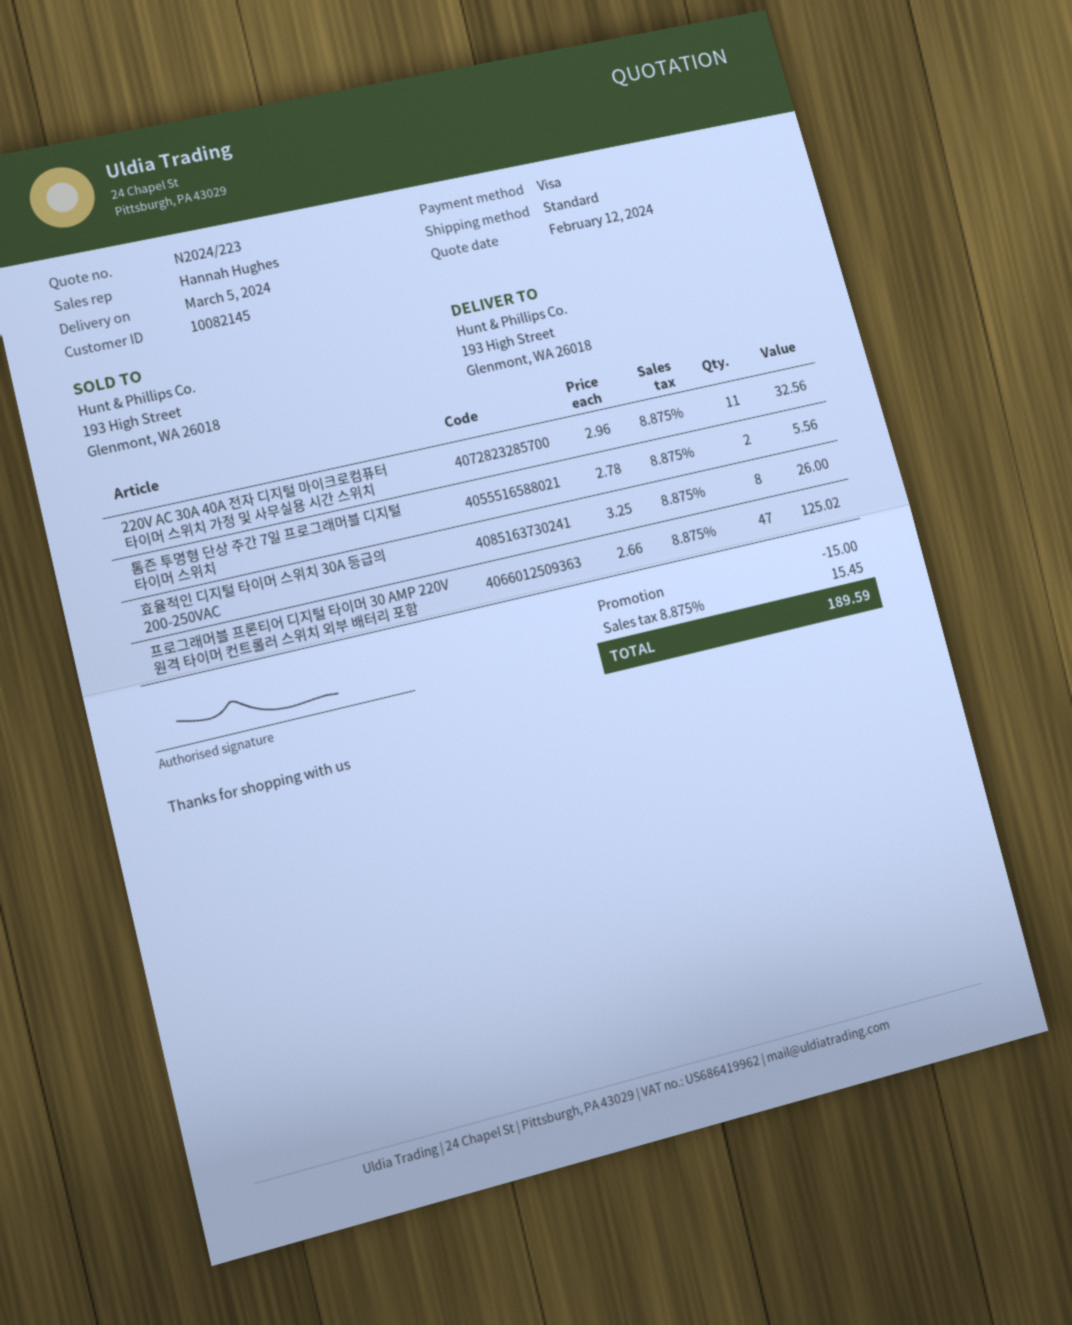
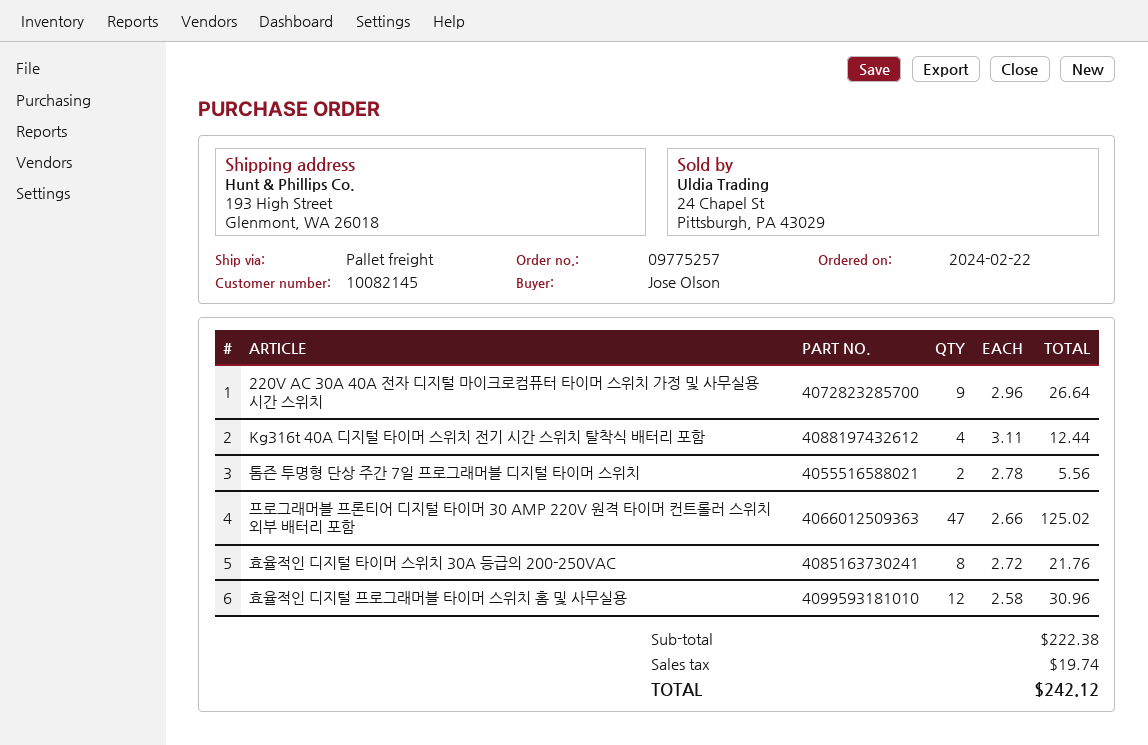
shipping method: standard -> pallet freight
220V AC 30A 40A 전자 디지털 마이크로컴퓨터 타이머 스위치 가정 및 사무실용 시간 스위치: 11 x 2.96 = 32.56 -> 9 x 2.96 = 26.64
효율적인 디지털 타이머 스위치 30A 등급의 200-250VAC: 8 x 3.25 = 26.00 -> 8 x 2.72 = 21.76
Kg316t 40A 디지털 타이머 스위치 전기 시간 스위치 탈착식 배터리 포함: none -> 4 x 3.11 = 12.44
효율적인 디지털 프로그래머블 타이머 스위치 홈 및 사무실용: none -> 12 x 2.58 = 30.96
discount: 15.00 -> none
tax: 15.45 -> 19.74
total: 189.59 -> 242.12

